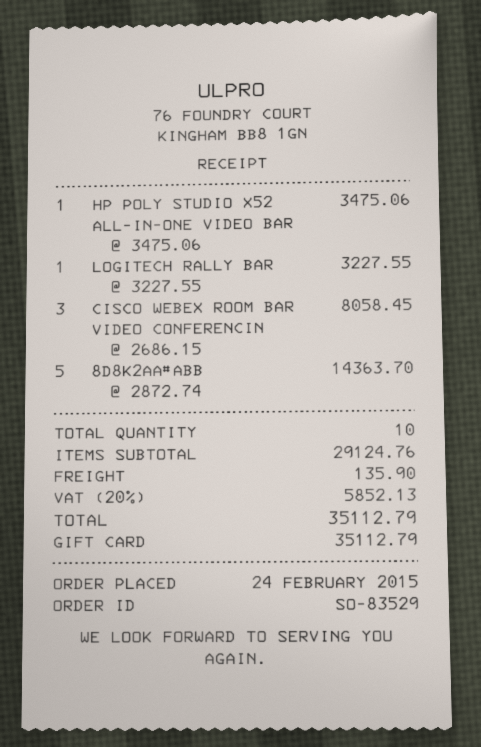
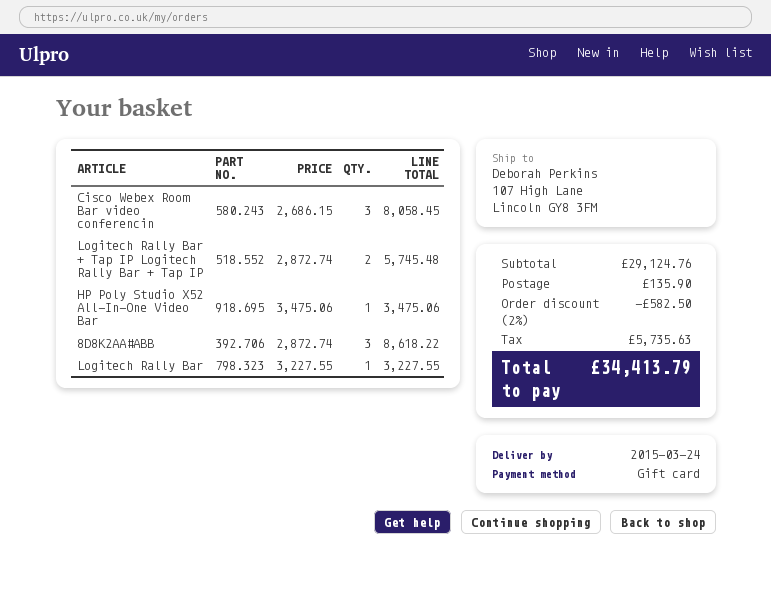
8D8K2AA#ABB: 5 x 2872.74 = 14363.70 -> 3 x 2872.74 = 8618.22
Logitech Rally Bar + Tap IP Logitech Rally Bar + Tap IP: none -> 2 x 2872.74 = 5745.48
discount: none -> 2% = 582.50
tax: 5852.13 -> 5735.63
total: 35112.79 -> 34413.79

